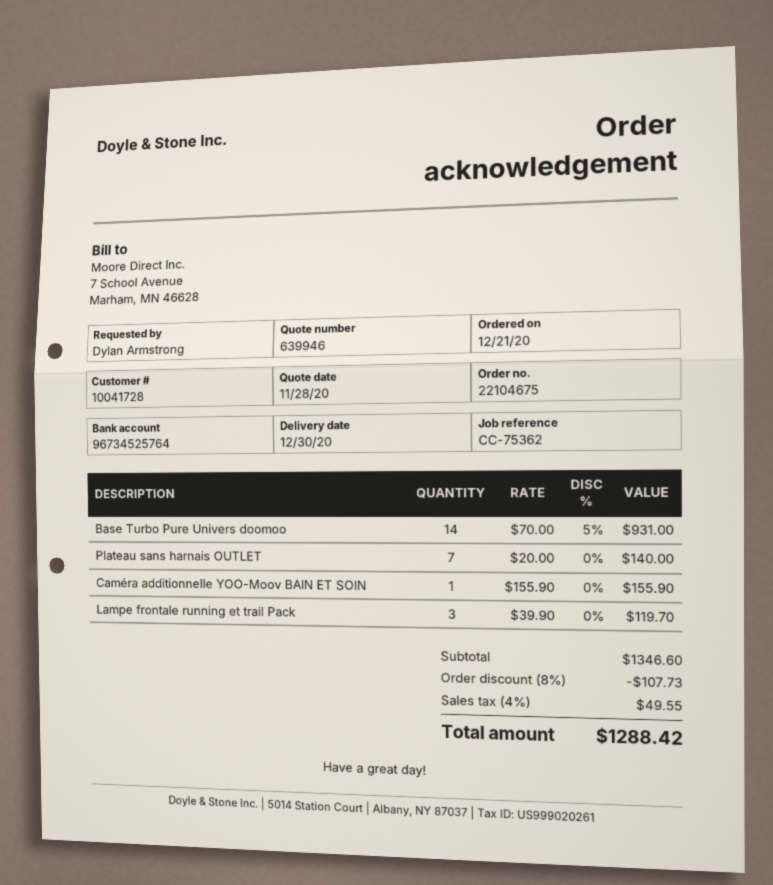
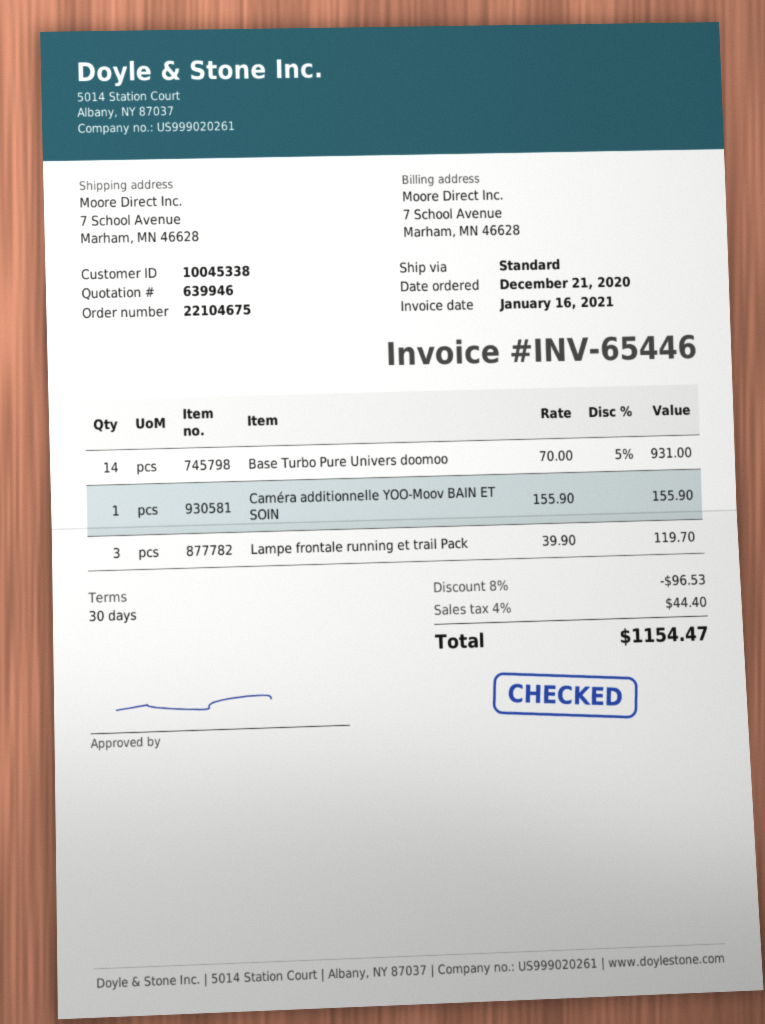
customer number: 10041728 -> 10045338
Plateau sans harnais OUTLET: 7 x 20.00 = 140.00 -> none
discount: 8% = 107.73 -> 8% = 96.53
tax: 4% = 49.55 -> 4% = 44.40
total: 1288.42 -> 1154.47

